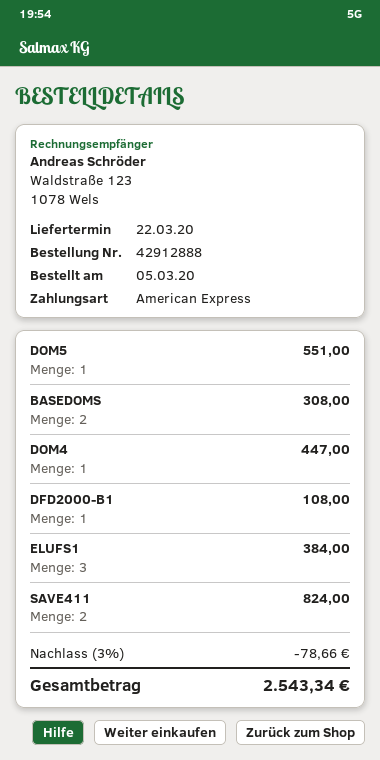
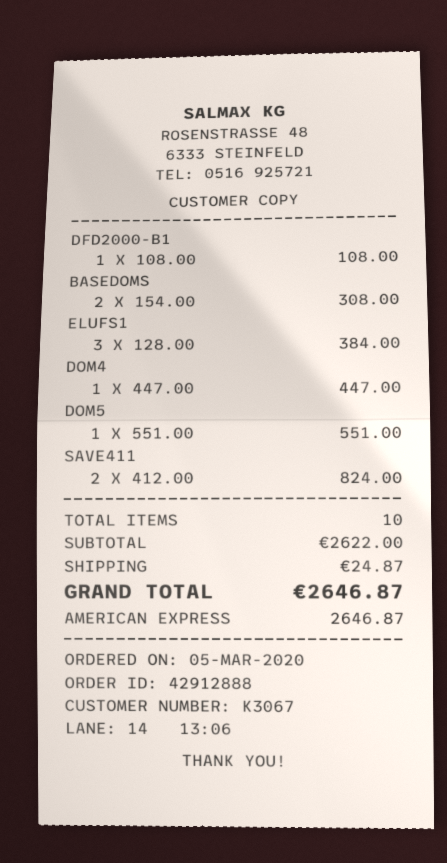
discount: 3% = 78.66 -> none
shipping: none -> 24.87
total: 2543.34 -> 2646.87

